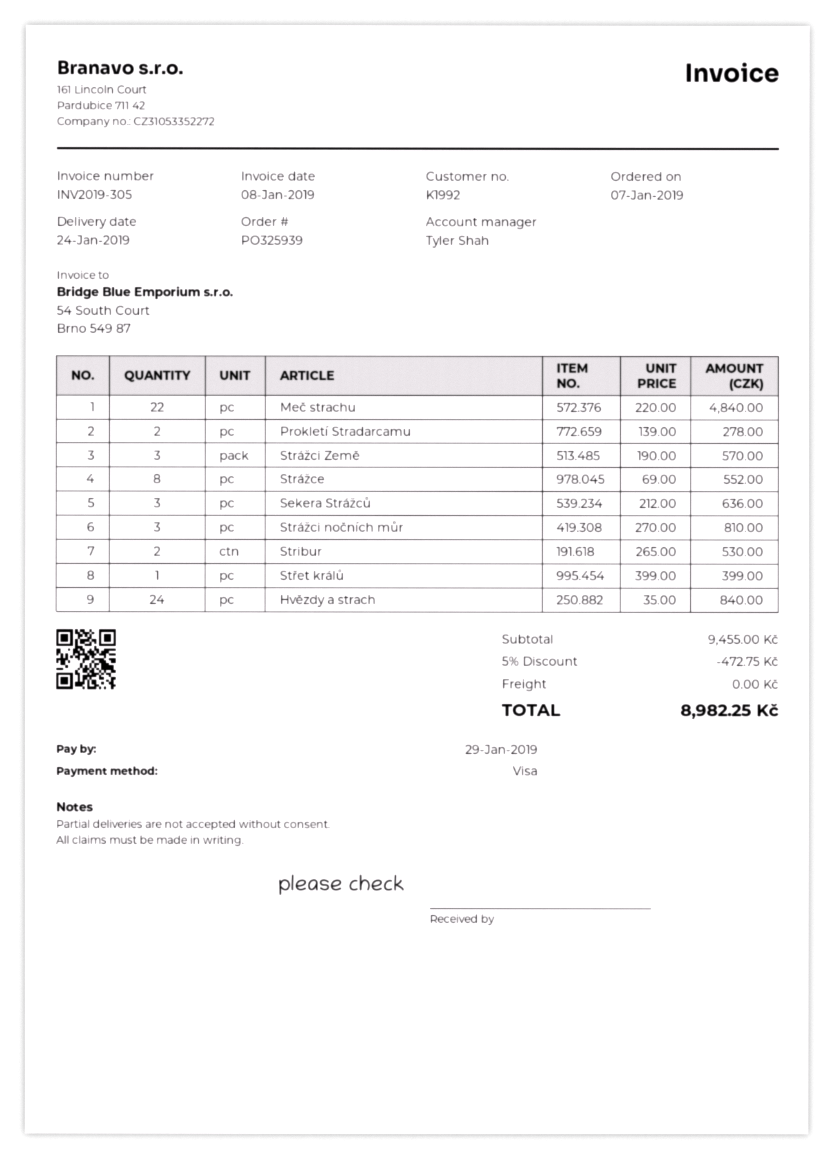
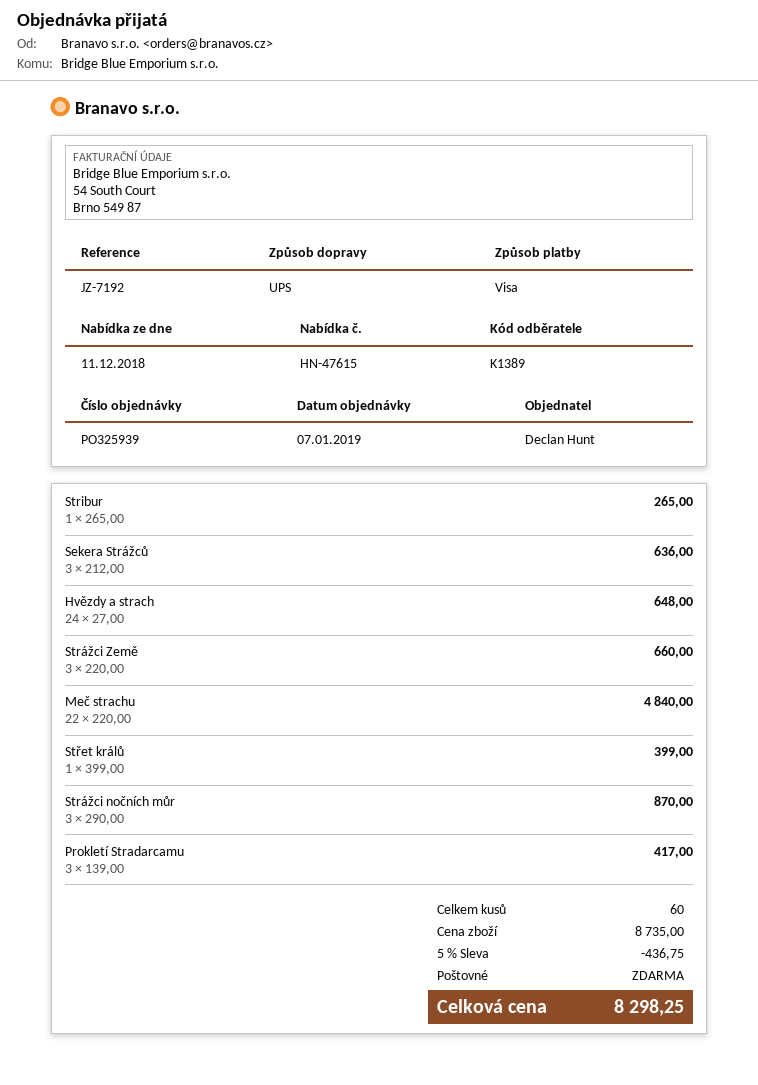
customer number: K1992 -> K1389
Prokletí Stradarcamu: 2 x 139.00 = 278.00 -> 3 x 139.00 = 417.00
Strážci Země: 3 x 190.00 = 570.00 -> 3 x 220.00 = 660.00
Strážce: 8 x 69.00 = 552.00 -> none
Strážci nočních můr: 3 x 270.00 = 810.00 -> 3 x 290.00 = 870.00
Stribur: 2 x 265.00 = 530.00 -> 1 x 265.00 = 265.00
Hvězdy a strach: 24 x 35.00 = 840.00 -> 24 x 27.00 = 648.00
subtotal: 9455.00 -> 8735.00
discount: 5% = 472.75 -> 5% = 436.75
total: 8982.25 -> 8298.25

